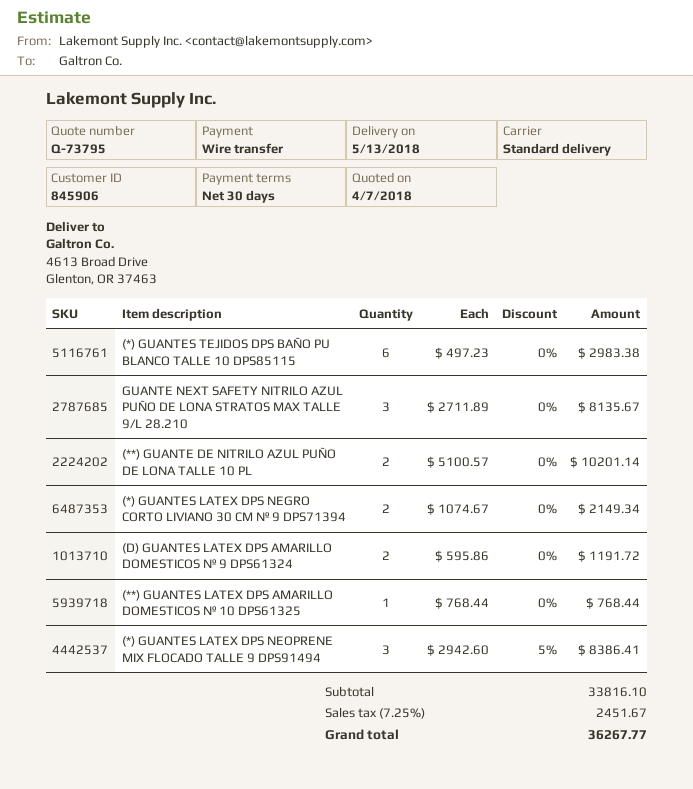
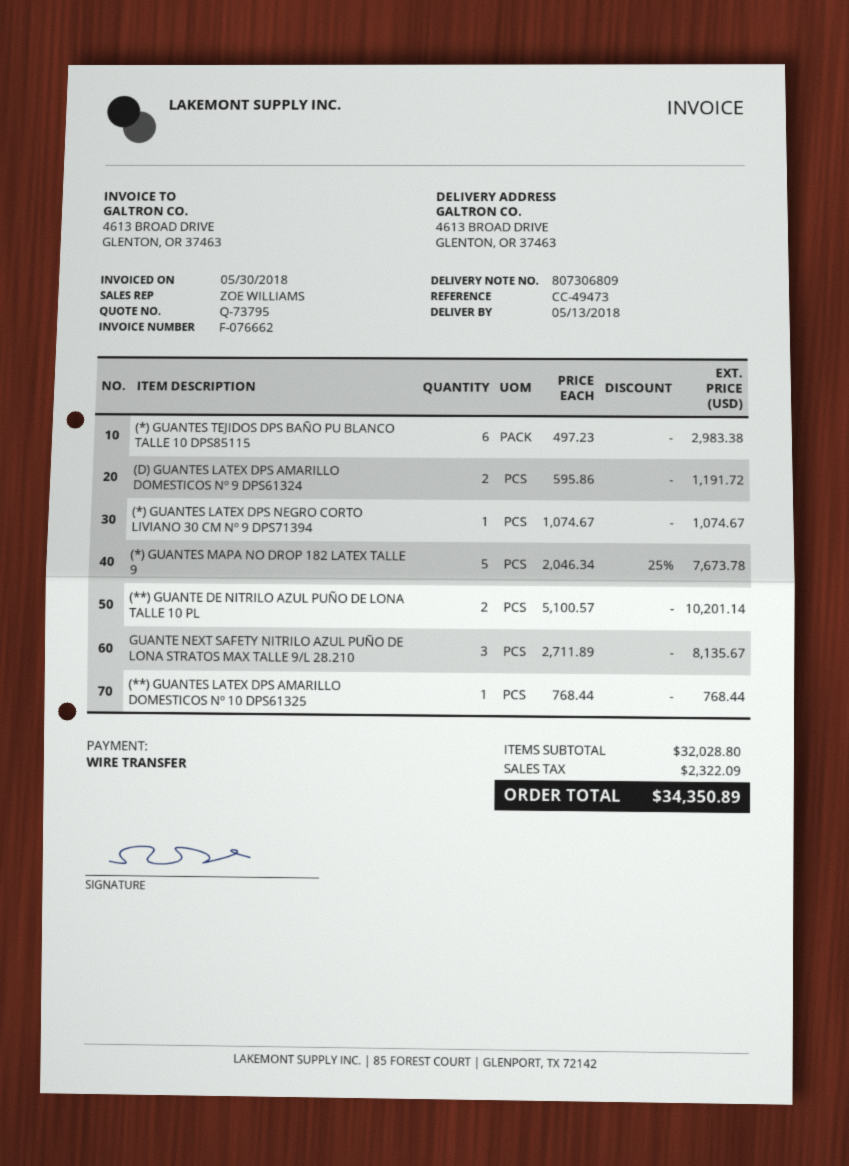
(*) GUANTES LATEX DPS NEGRO CORTO LIVIANO 30 CM Nº 9 DPS71394: 2 x 1074.67 = 2149.34 -> 1 x 1074.67 = 1074.67
(*) GUANTES LATEX DPS NEOPRENE MIX FLOCADO TALLE 9 DPS91494: 3 x 2942.60 - 5% = 8386.41 -> none
(*) GUANTES MAPA NO DROP 182 LATEX TALLE 9: none -> 5 x 2046.34 - 25% = 7673.78
subtotal: 33816.10 -> 32028.80
tax: 2451.67 -> 2322.09
total: 36267.77 -> 34350.89

